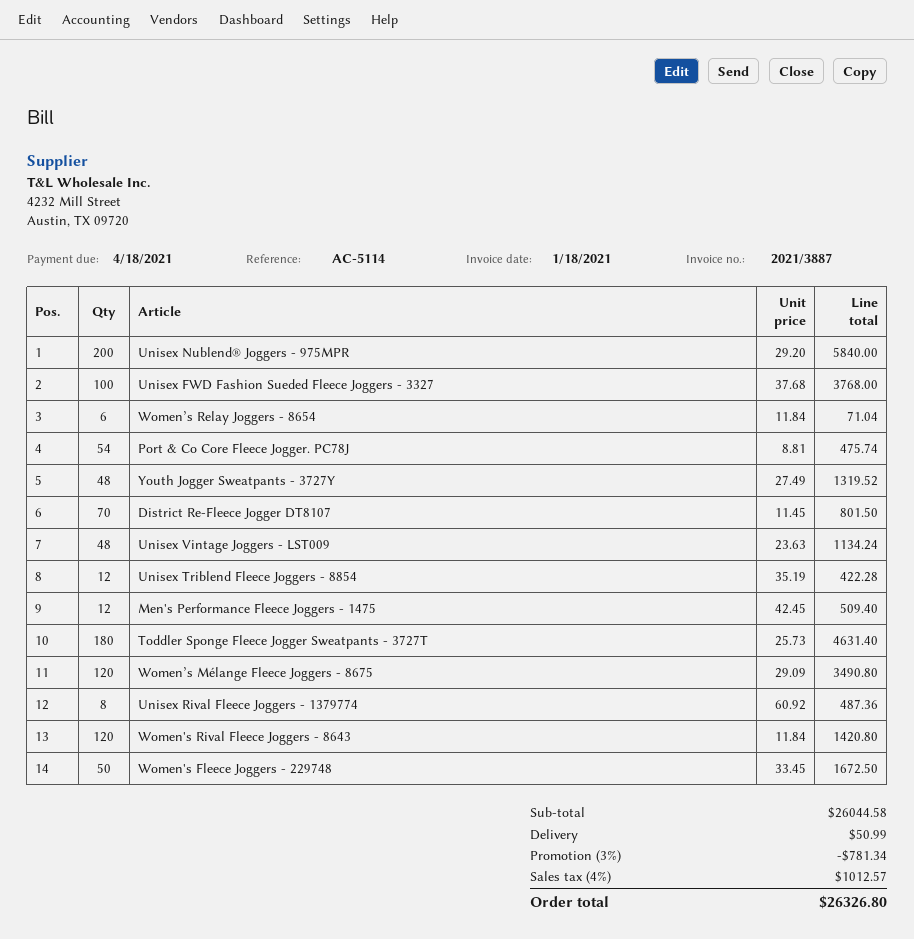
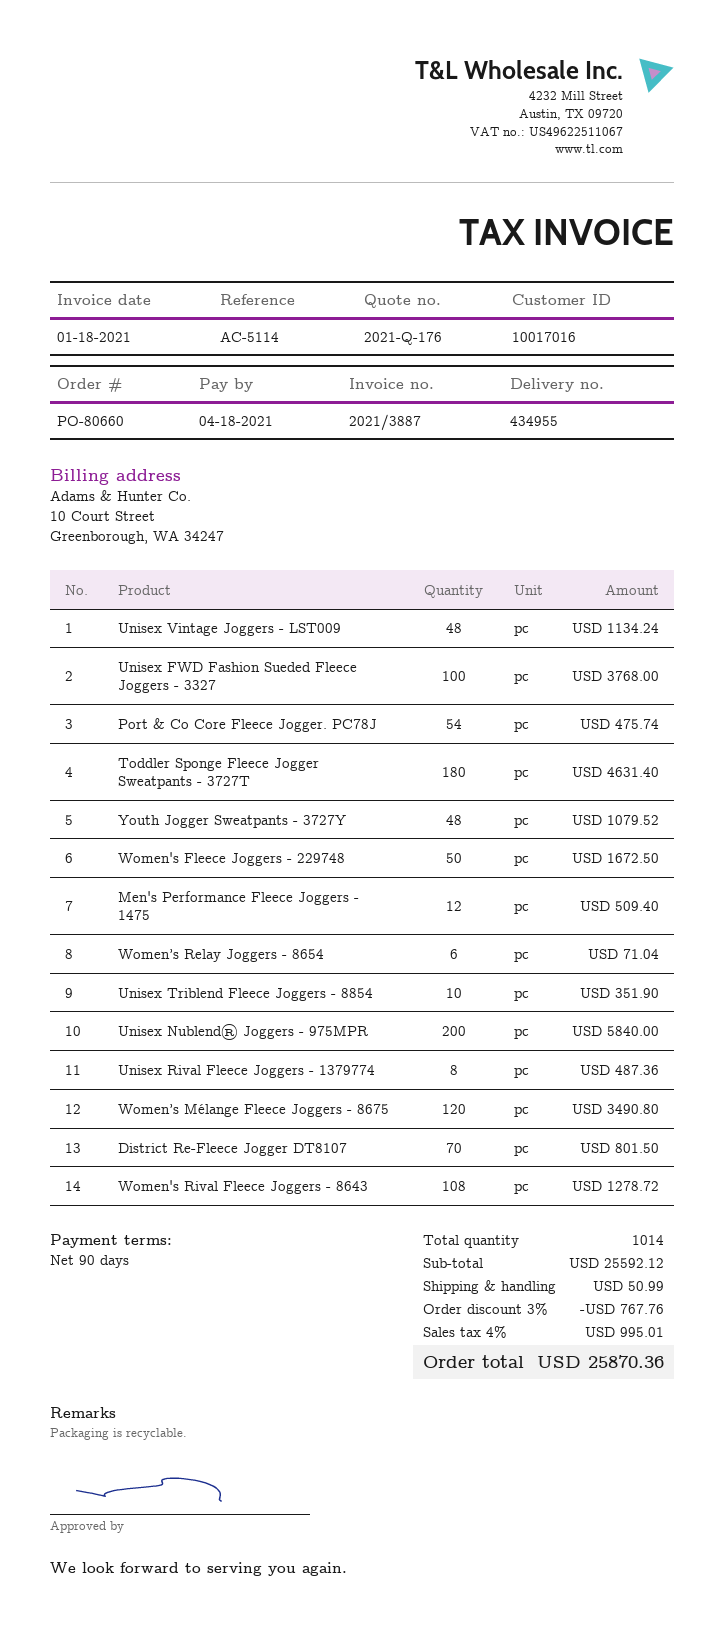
Youth Jogger Sweatpants - 3727Y: 48 for 1319.52 -> 48 for 1079.52
Unisex Triblend Fleece Joggers - 8854: 12 for 422.28 -> 10 for 351.90
Women's Rival Fleece Joggers - 8643: 120 for 1420.80 -> 108 for 1278.72
subtotal: 26044.58 -> 25592.12
discount: 3% = 781.34 -> 3% = 767.76
tax: 4% = 1012.57 -> 4% = 995.01
total: 26326.80 -> 25870.36

